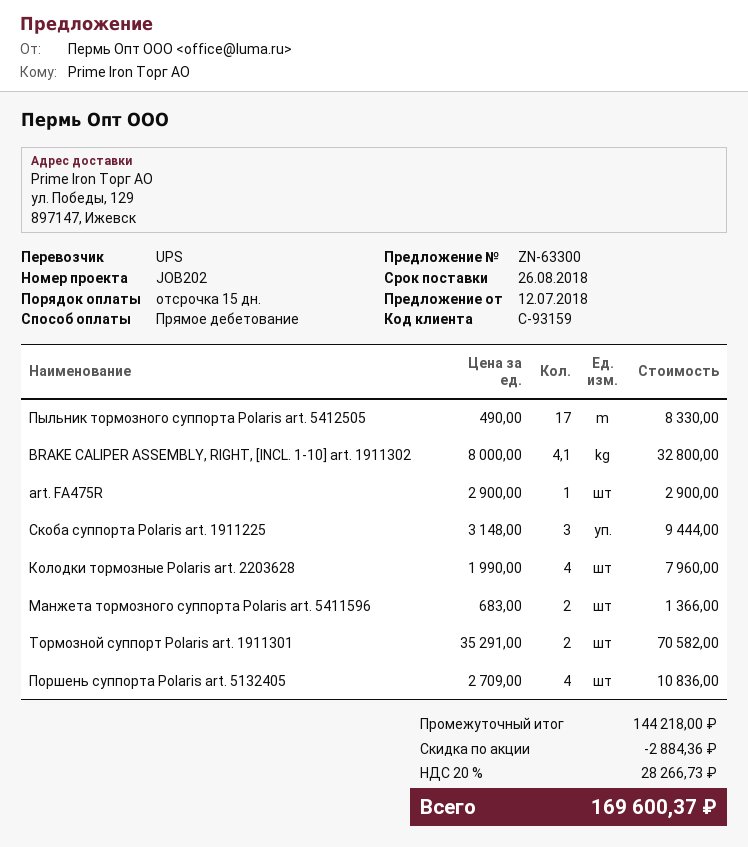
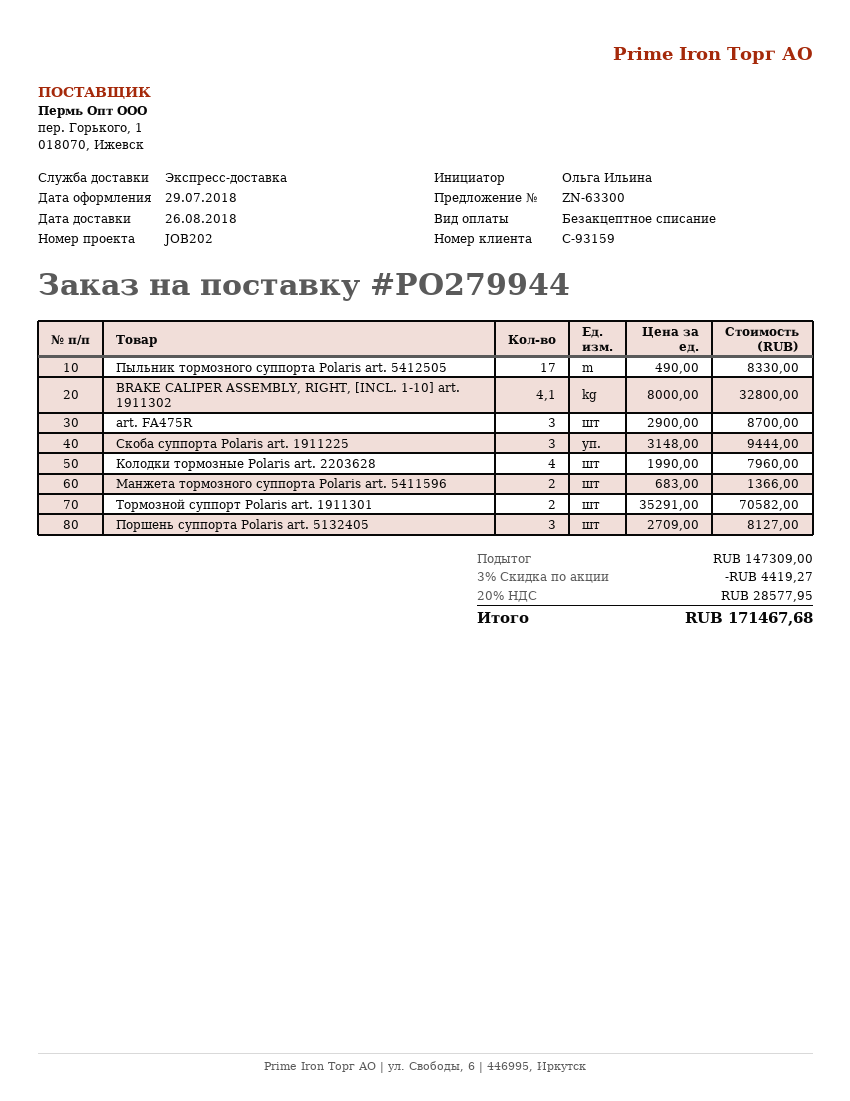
shipping method: UPS -> express
art. FA475R: 1 x 2900.00 = 2900.00 -> 3 x 2900.00 = 8700.00
Поршень суппорта Polaris art. 5132405: 4 x 2709.00 = 10836.00 -> 3 x 2709.00 = 8127.00
subtotal: 144218.00 -> 147309.00
discount: 2884.36 -> 4419.27
tax: 20% = 28266.73 -> 20% = 28577.95
total: 169600.37 -> 171467.68

